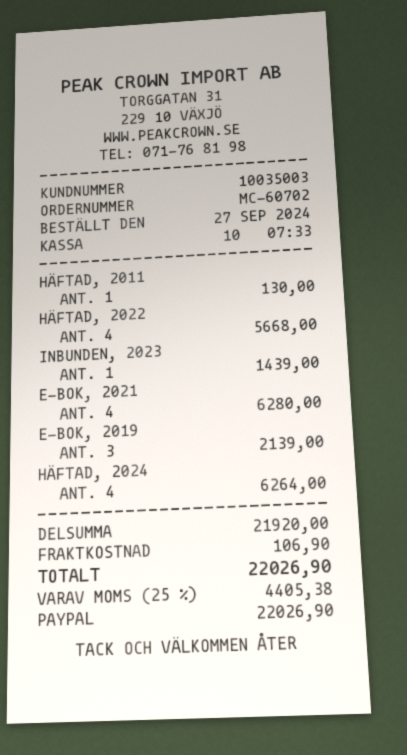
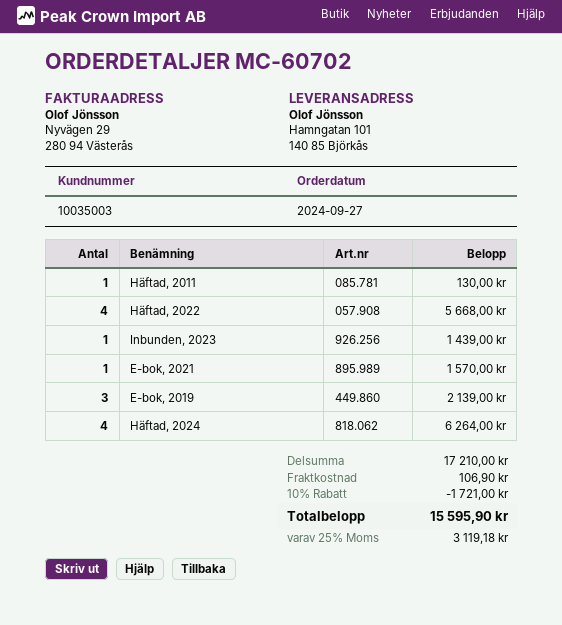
E-BOK, 2021: 4 for 6280.00 -> 1 for 1570.00
subtotal: 21920.00 -> 17210.00
discount: none -> 10% = 1721.00
tax: 25% = 4405.38 -> 25% = 3119.18
total: 22026.90 -> 15595.90

